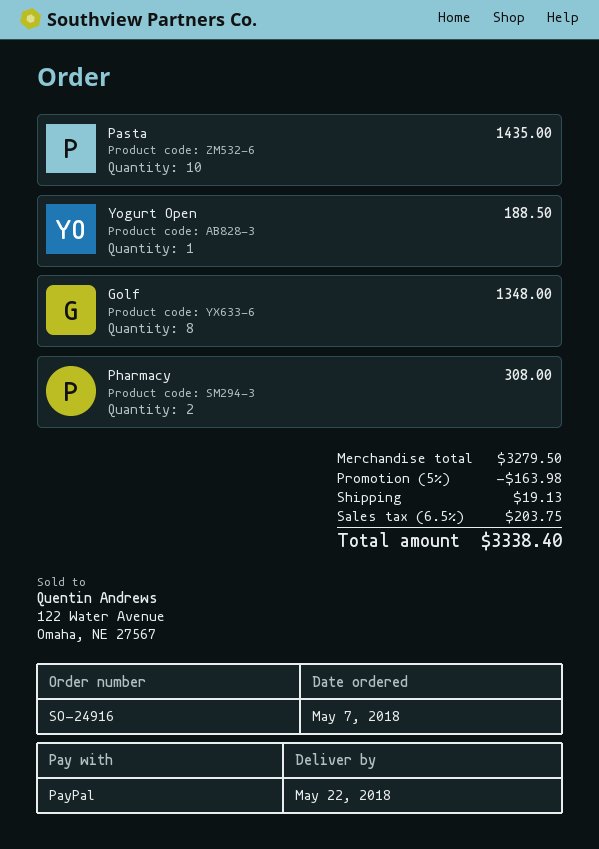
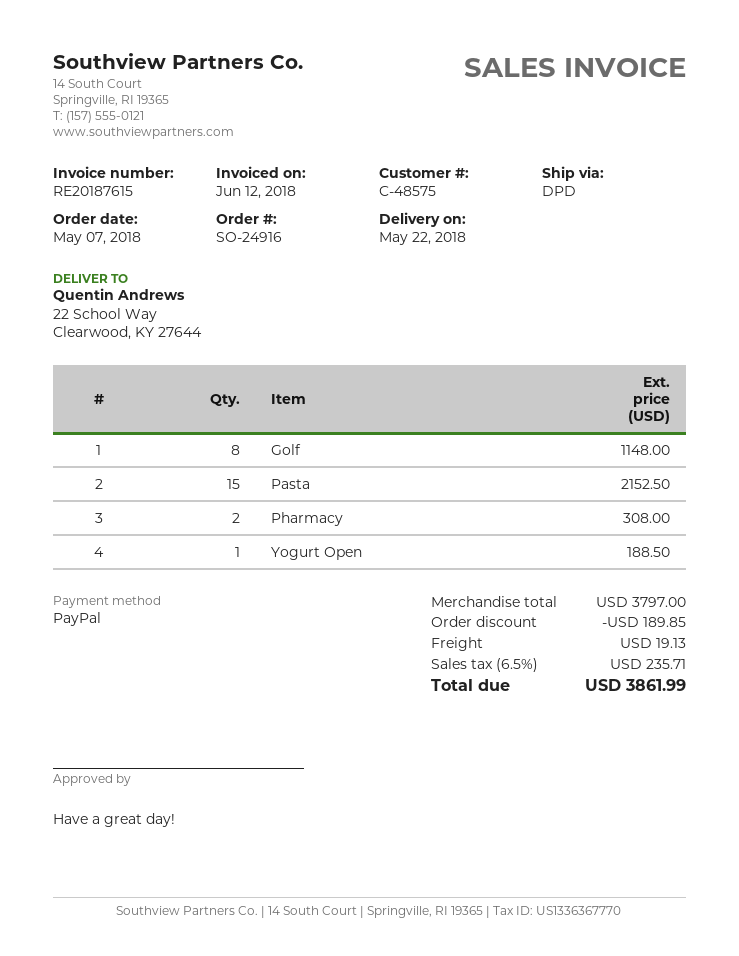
Pasta: 10 for 1435.00 -> 15 for 2152.50
Golf: 8 for 1348.00 -> 8 for 1148.00
subtotal: 3279.50 -> 3797.00
discount: 163.98 -> 189.85
tax: 6.5% = 203.75 -> 6.5% = 235.71
total: 3338.40 -> 3861.99

